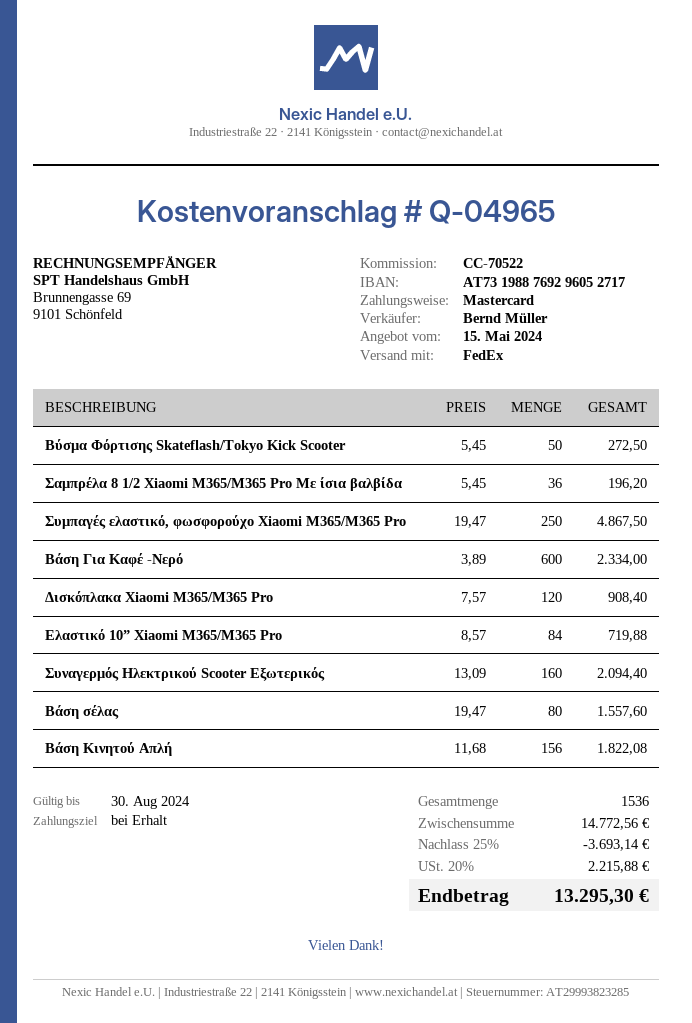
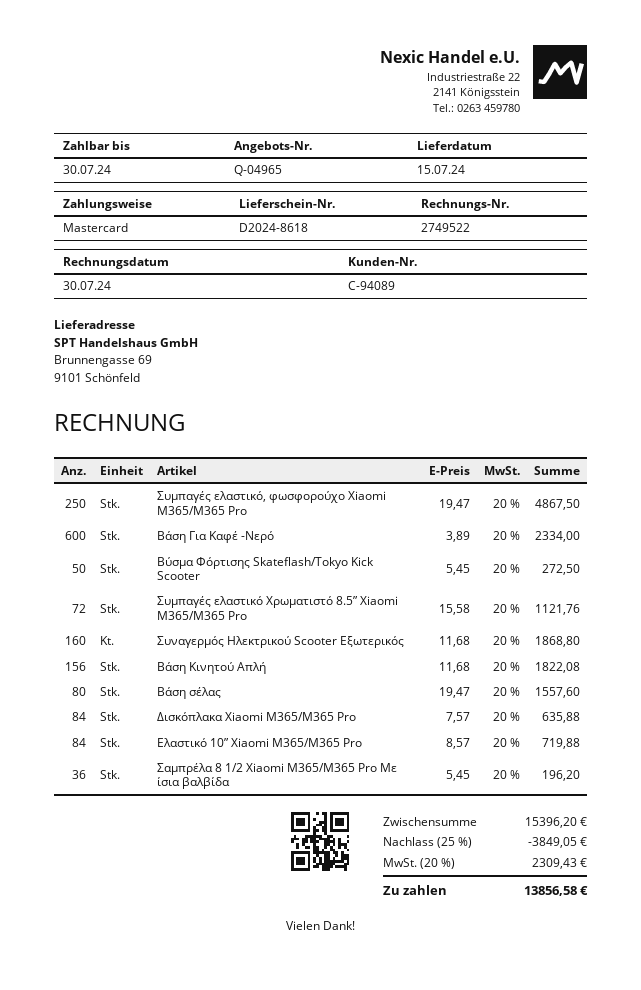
Δισκόπλακα Xiaomi M365/M365 Pro: 120 x 7.57 = 908.40 -> 84 x 7.57 = 635.88
Συναγερμός Ηλεκτρικού Scooter Εξωτερικός: 160 x 13.09 = 2094.40 -> 160 x 11.68 = 1868.80
Συμπαγές ελαστικό Χρωματιστό 8.5” Xiaomi M365/M365 Pro: none -> 72 x 15.58 = 1121.76
subtotal: 14772.56 -> 15396.20
discount: 25% = 3693.14 -> 25% = 3849.05
tax: 20% = 2215.88 -> 20% = 2309.43
total: 13295.30 -> 13856.58

